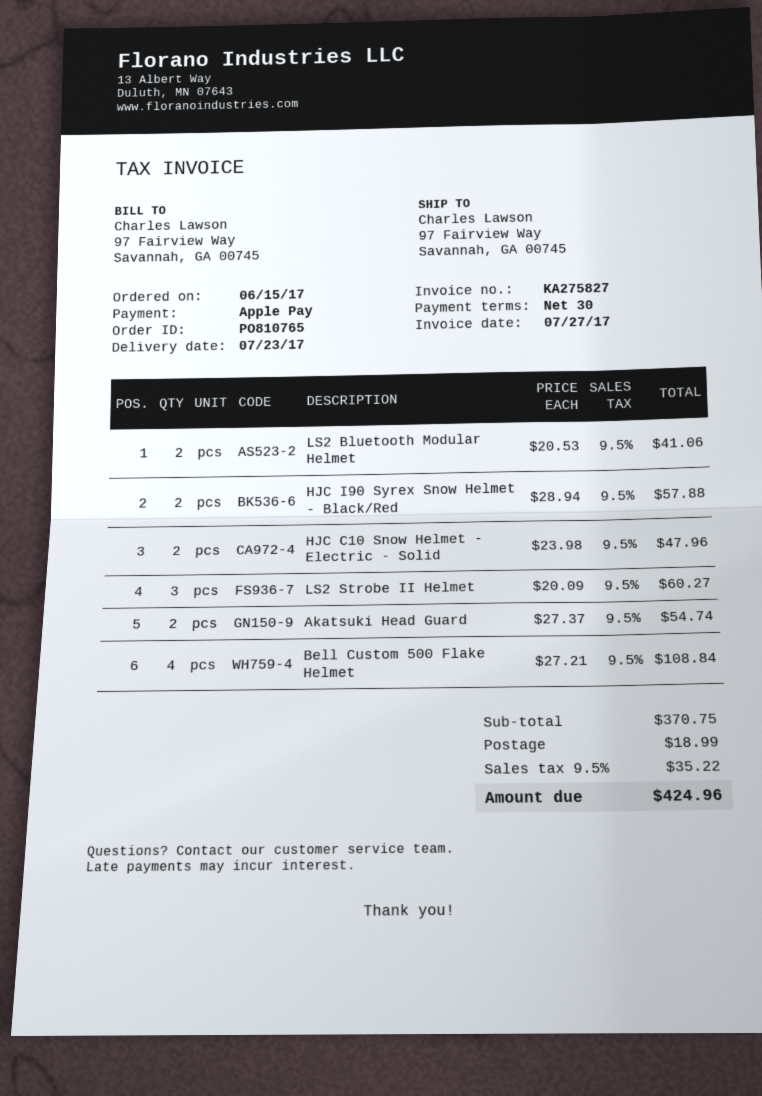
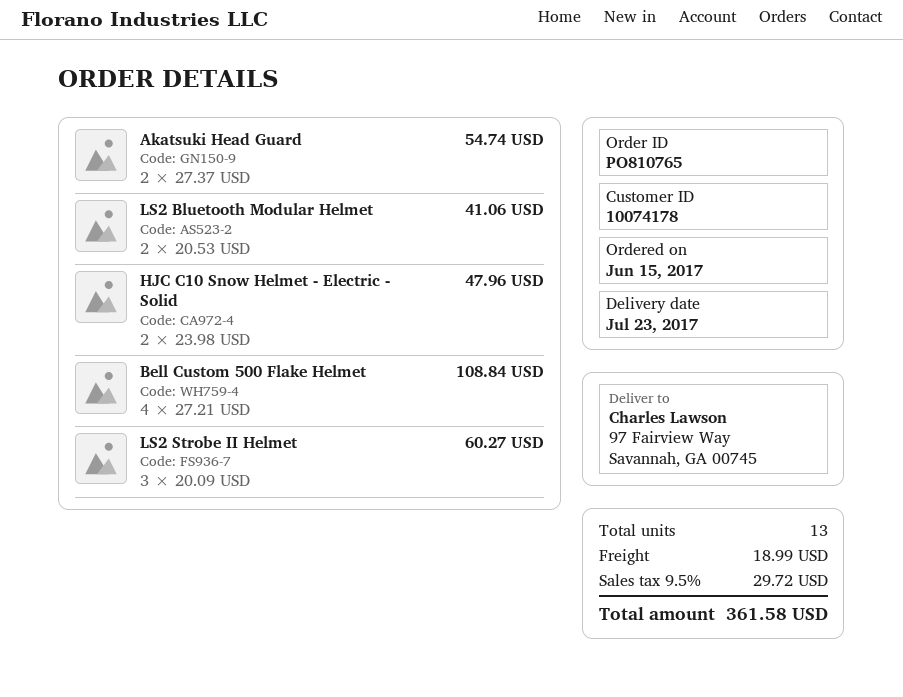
HJC I90 Syrex Snow Helmet - Black/Red: 2 x 28.94 = 57.88 -> none
tax: 9.5% = 35.22 -> 9.5% = 29.72
total: 424.96 -> 361.58

